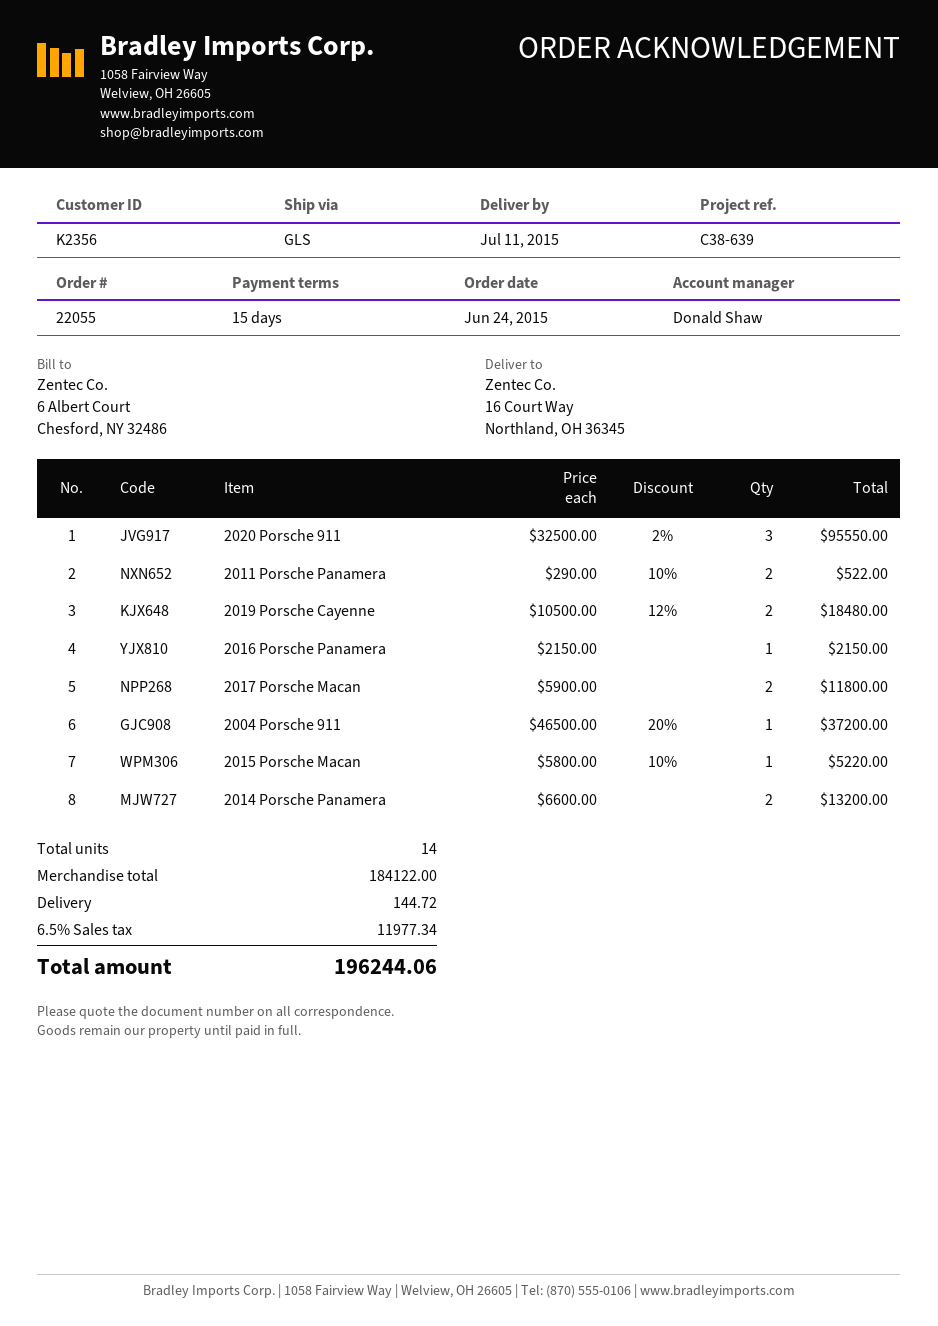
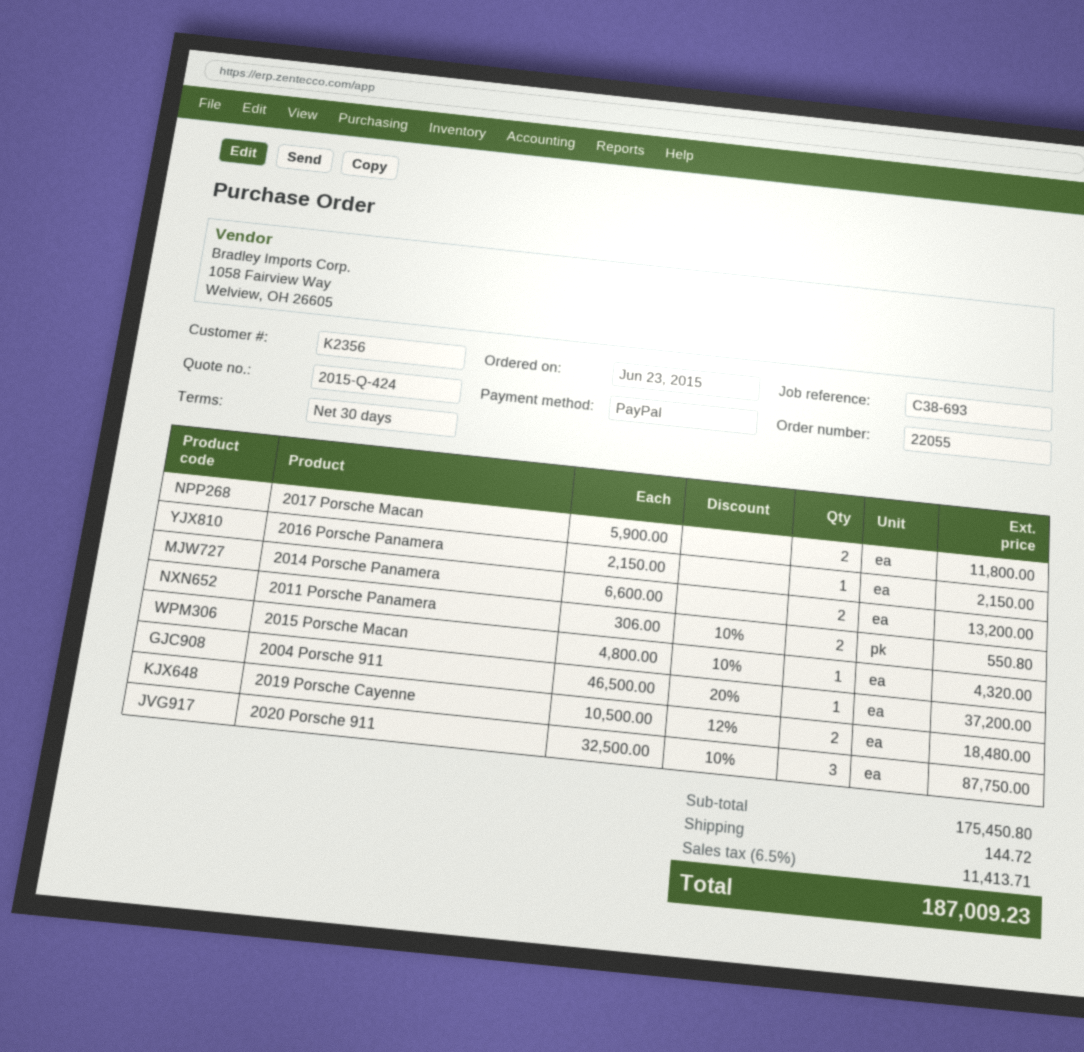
order date: 2015-06-24 -> 2015-06-23
payment terms: 15 days -> 30 days
reference: C38-639 -> C38-693
2020 Porsche 911: 3 x 32500.00 - 2% = 95550.00 -> 3 x 32500.00 - 10% = 87750.00
2011 Porsche Panamera: 2 x 290.00 - 10% = 522.00 -> 2 x 306.00 - 10% = 550.80
2015 Porsche Macan: 1 x 5800.00 - 10% = 5220.00 -> 1 x 4800.00 - 10% = 4320.00
subtotal: 184122.00 -> 175450.80
tax: 6.5% = 11977.34 -> 6.5% = 11413.71
total: 196244.06 -> 187009.23

